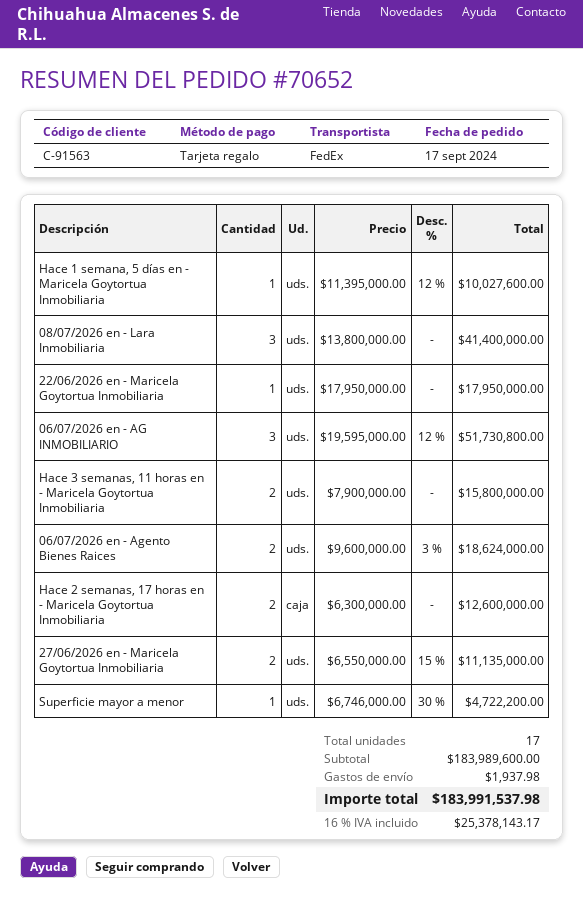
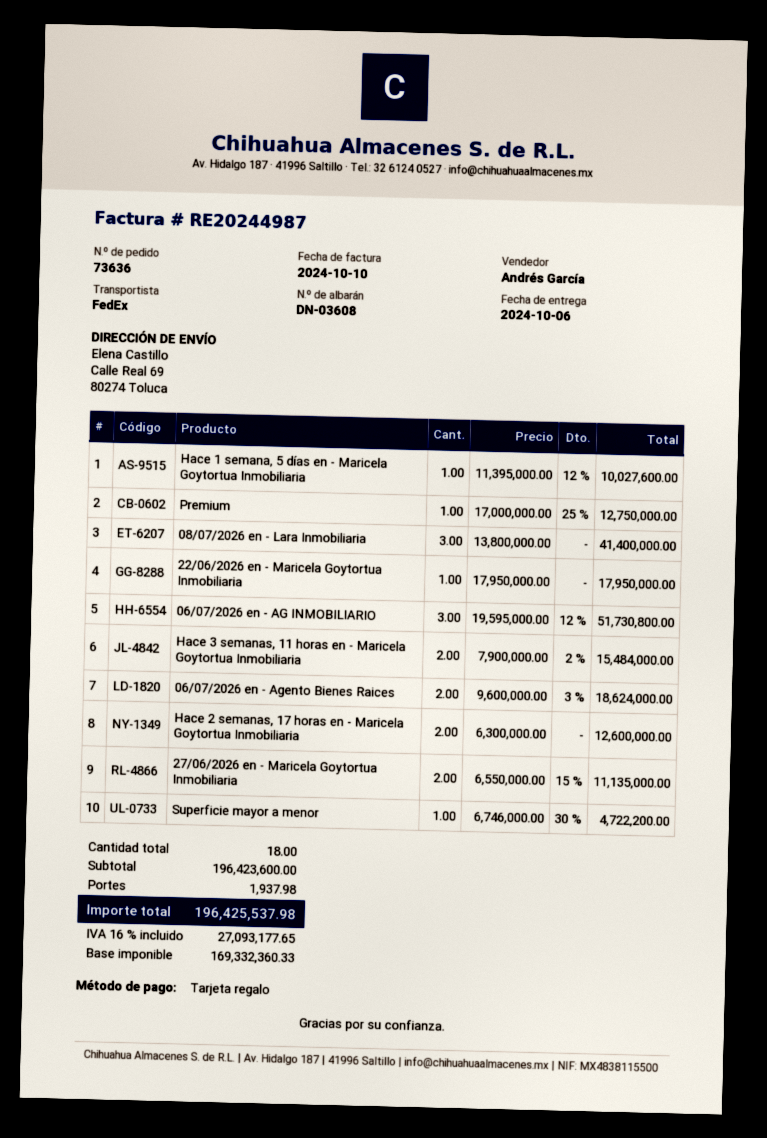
order number: 70652 -> 73636
Hace 3 semanas, 11 horas en - Maricela Goytortua Inmobiliaria: 2 x 7900000.00 = 15800000.00 -> 2 x 7900000.00 - 2% = 15484000.00
Premium: none -> 1 x 17000000.00 - 25% = 12750000.00
total quantity: 17 -> 18
subtotal: 183989600.00 -> 196423600.00
tax: 16% = 25378143.17 -> 16% = 27093177.65
total: 183991537.98 -> 196425537.98

